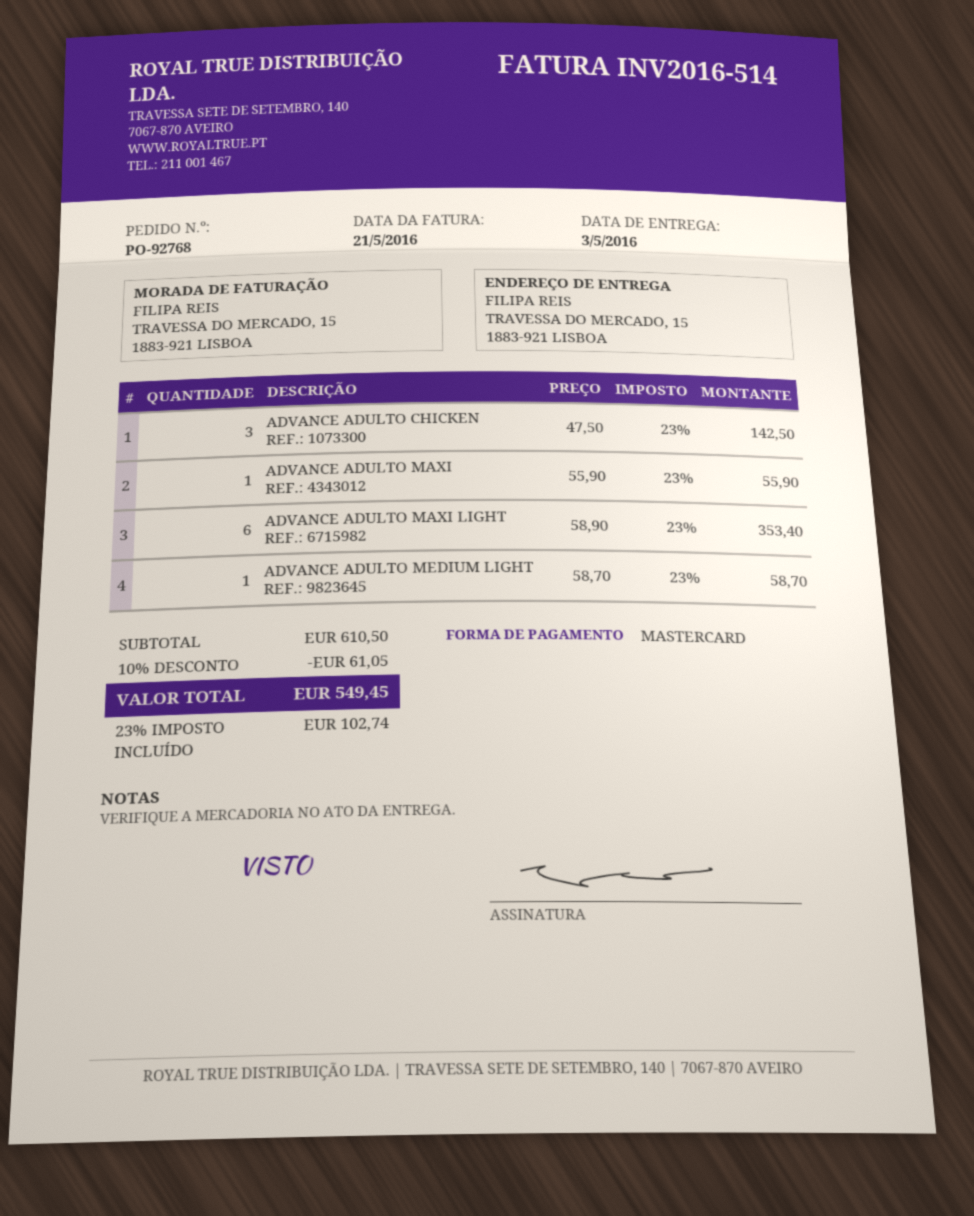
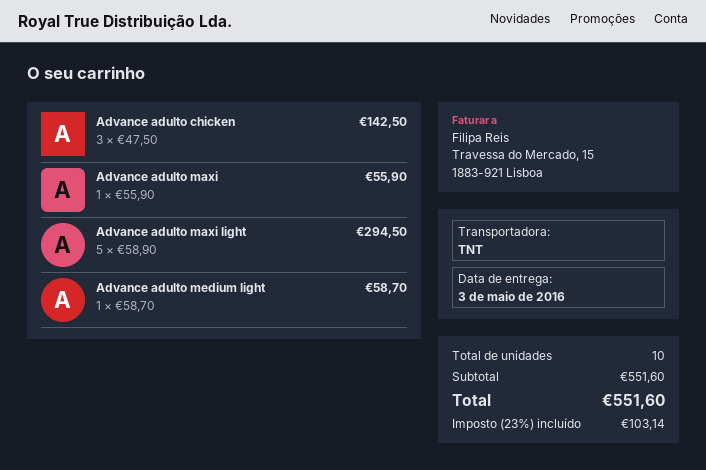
ADVANCE ADULTO MAXI LIGHT: 6 x 58.90 = 353.40 -> 5 x 58.90 = 294.50
subtotal: 610.50 -> 551.60
discount: 10% = 61.05 -> none
tax: 23% = 102.74 -> 23% = 103.14
total: 549.45 -> 551.60

